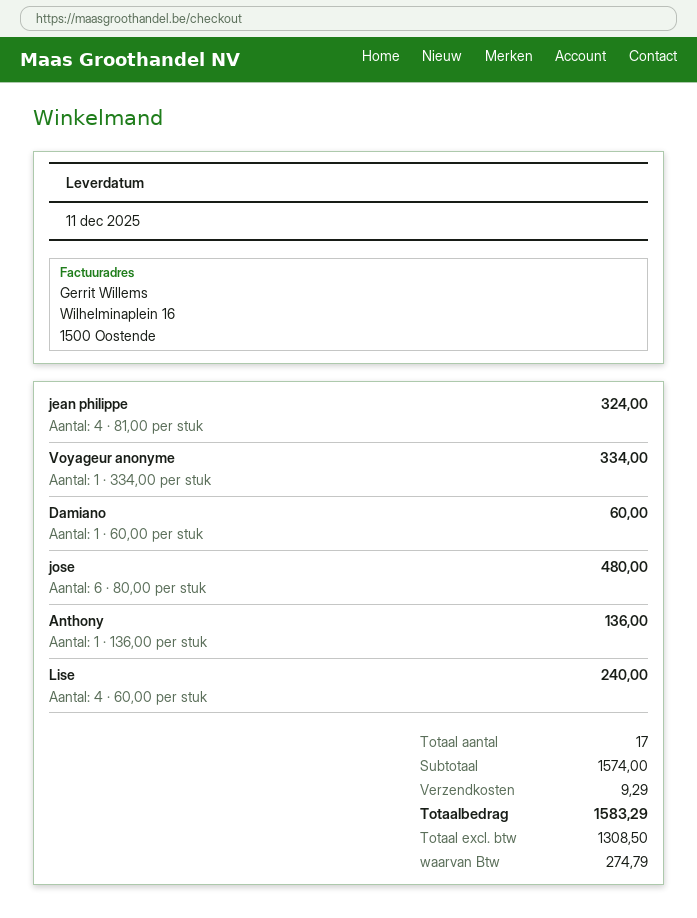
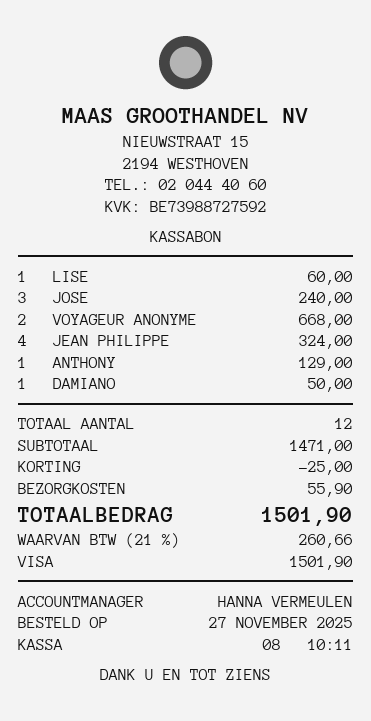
Voyageur anonyme: 1 for 334.00 -> 2 for 668.00
Damiano: 1 for 60.00 -> 1 for 50.00
jose: 6 for 480.00 -> 3 for 240.00
Anthony: 1 for 136.00 -> 1 for 129.00
Lise: 4 for 240.00 -> 1 for 60.00
total quantity: 17 -> 12
subtotal: 1574.00 -> 1471.00
discount: none -> 25.00
shipping: 9.29 -> 55.90
tax: 274.79 -> 260.66
total: 1583.29 -> 1501.90

